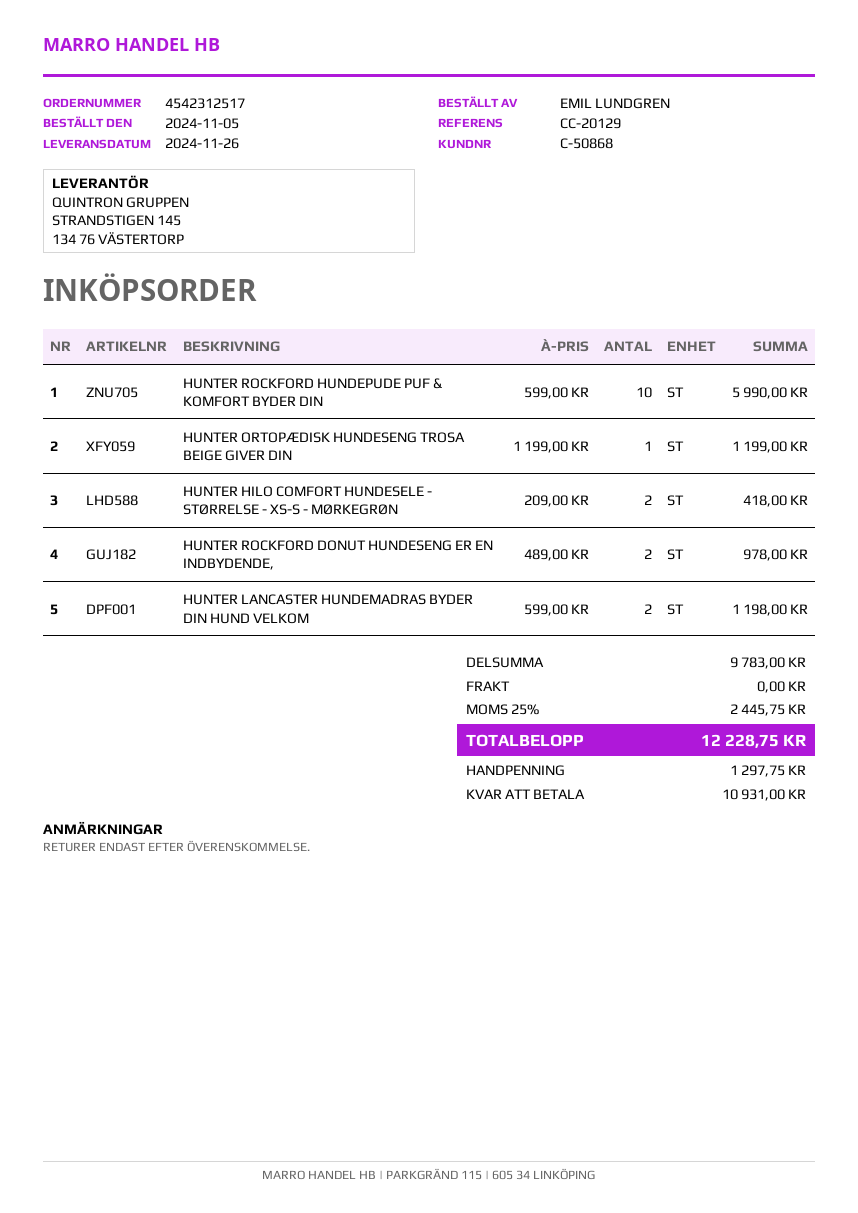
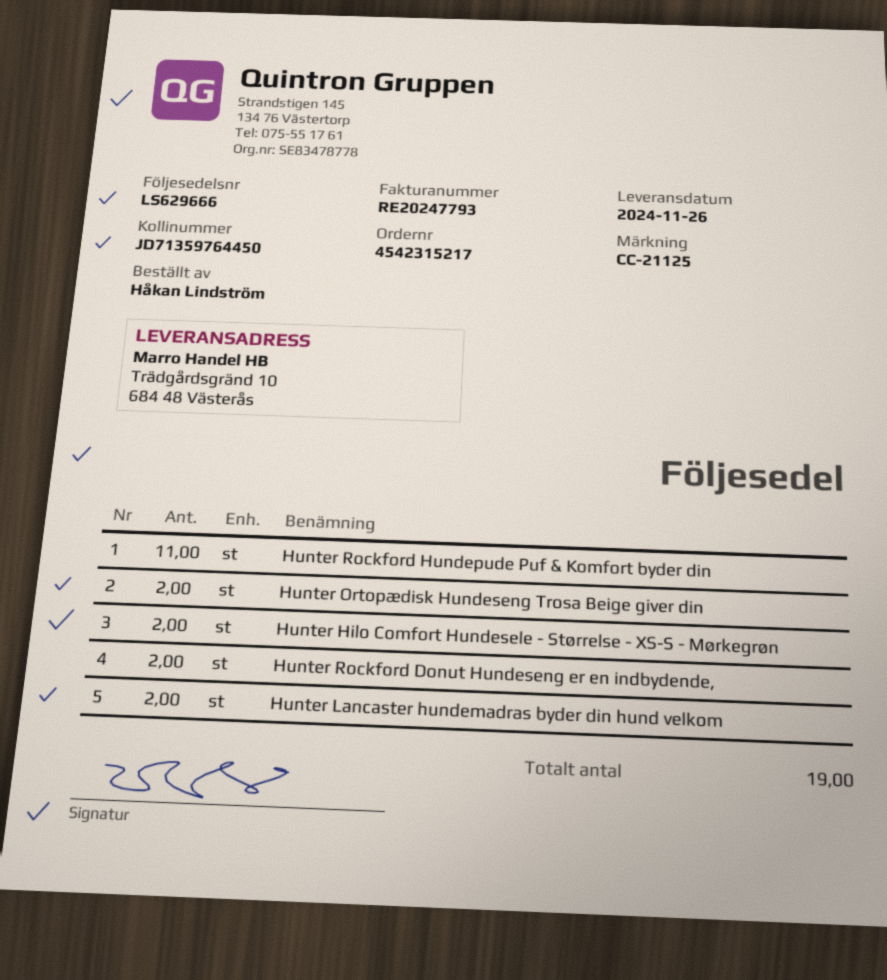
order number: 4542312517 -> 4542315217
reference: CC-20129 -> CC-21125
ordered by: EMIL LUNDGREN -> Håkan Lindström
HUNTER ROCKFORD HUNDEPUDE PUF & KOMFORT BYDER DIN: 10 -> 11
HUNTER ORTOPÆDISK HUNDESENG TROSA BEIGE GIVER DIN: 1 -> 2

